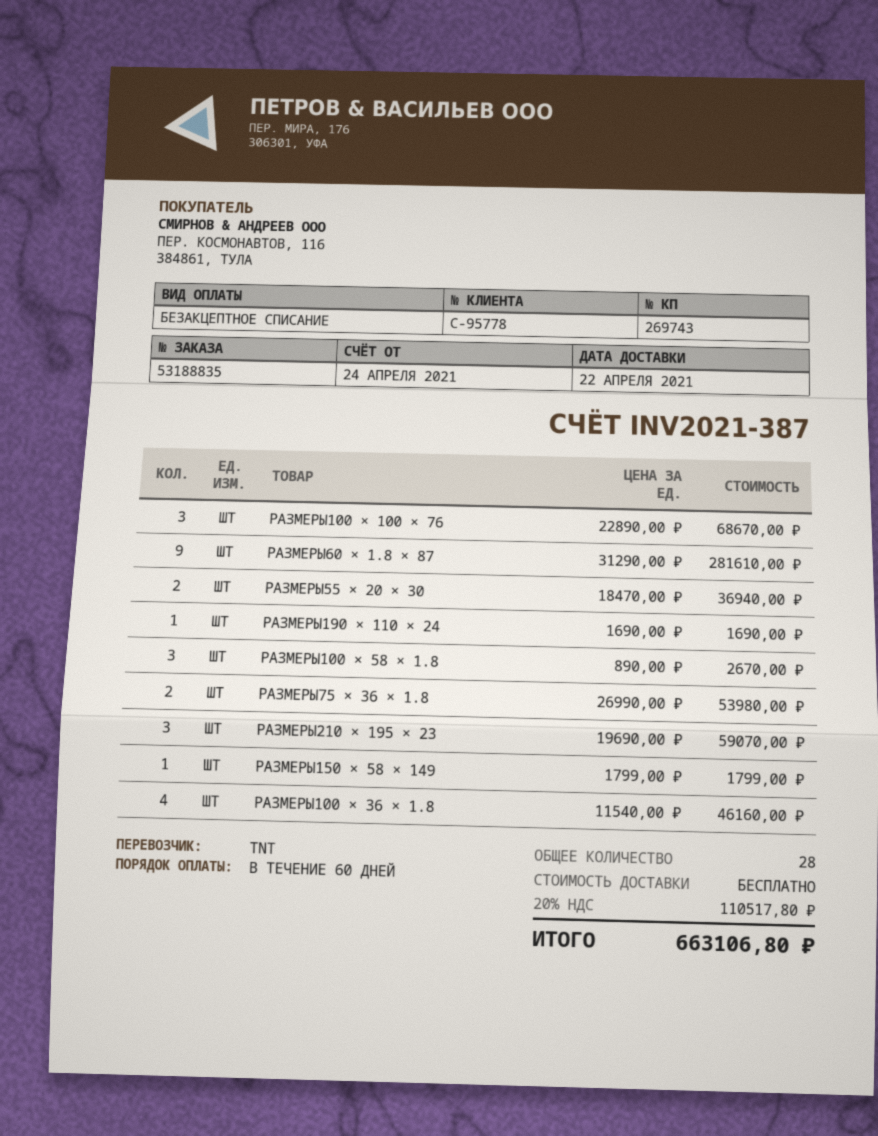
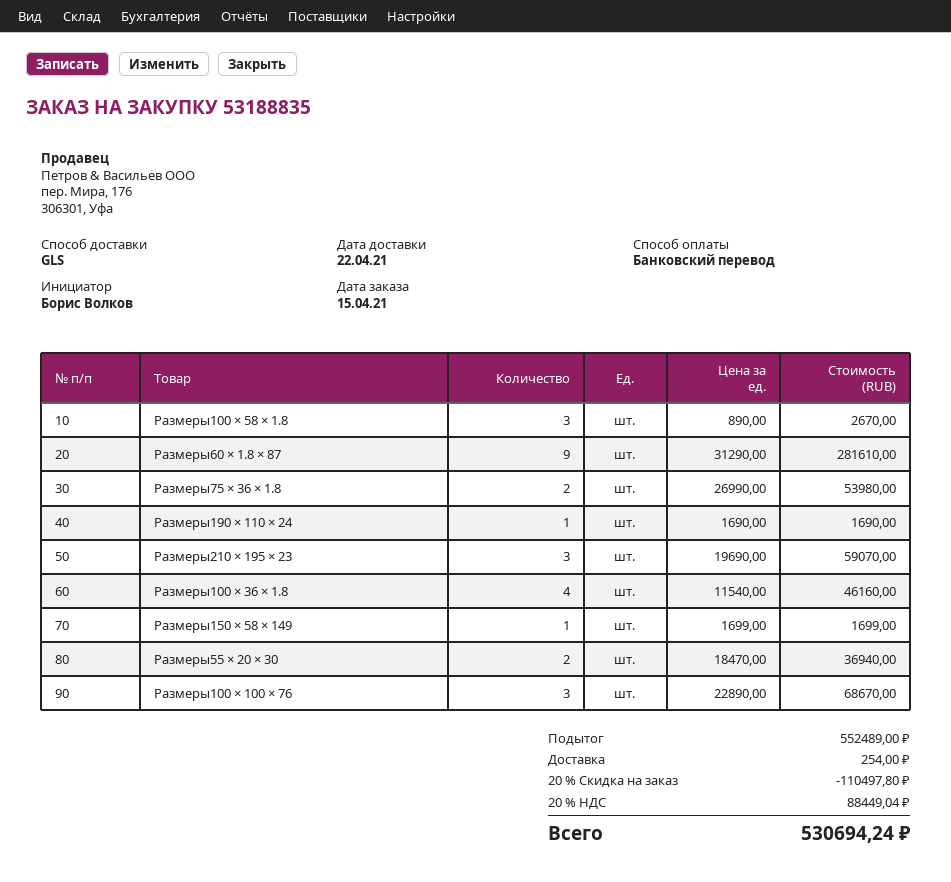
payment method: direct debit -> bank transfer
shipping method: TNT -> GLS
РАЗМЕРЫ150 × 58 × 149: 1 x 1799.00 = 1799.00 -> 1 x 1699.00 = 1699.00
discount: none -> 20% = 110497.80
shipping: 0.00 -> 254.00
tax: 20% = 110517.80 -> 20% = 88449.04
total: 663106.80 -> 530694.24

